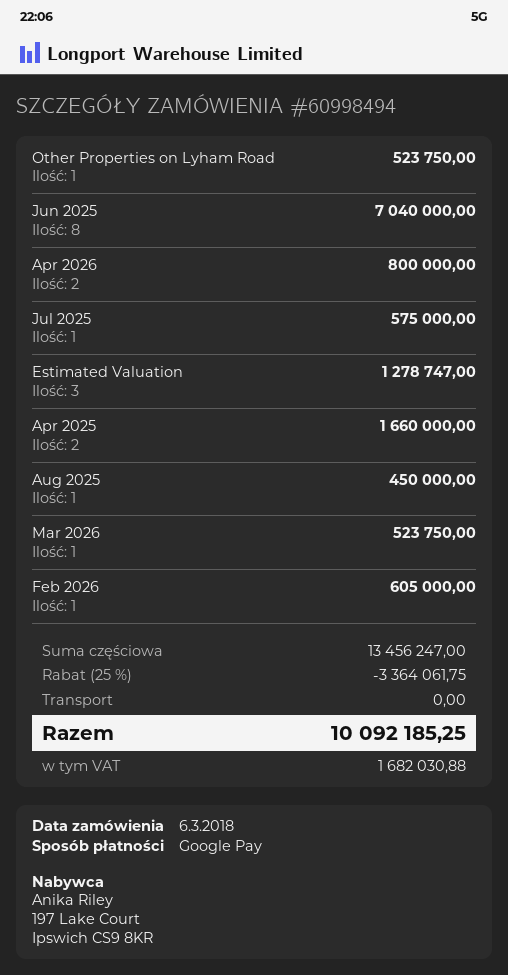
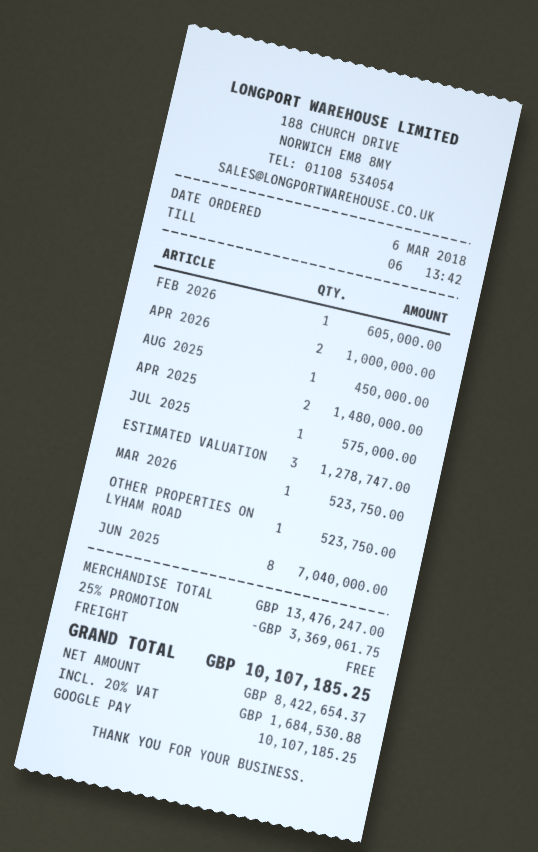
Apr 2026: 2 for 800000.00 -> 2 for 1000000.00
Apr 2025: 2 for 1660000.00 -> 2 for 1480000.00
subtotal: 13456247.00 -> 13476247.00
discount: 25% = 3364061.75 -> 25% = 3369061.75
tax: 1682030.88 -> 1684530.88
total: 10092185.25 -> 10107185.25

